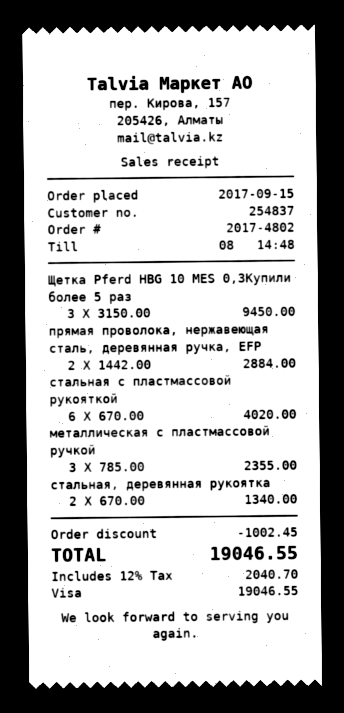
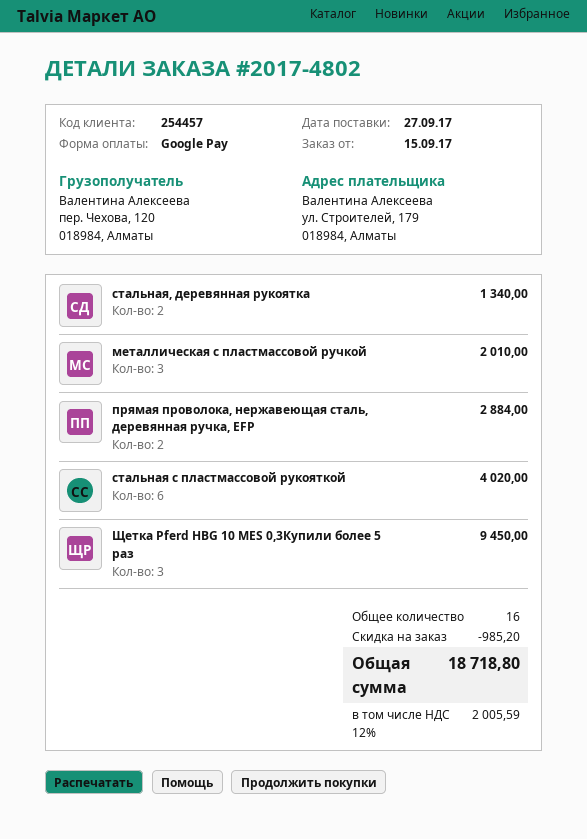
customer number: 254837 -> 254457
payment method: Visa -> Google Pay
металлическая с пластмассовой ручкой: 3 for 2355.00 -> 3 for 2010.00
discount: 1002.45 -> 985.20
tax: 12% = 2040.70 -> 12% = 2005.59
total: 19046.55 -> 18718.80

